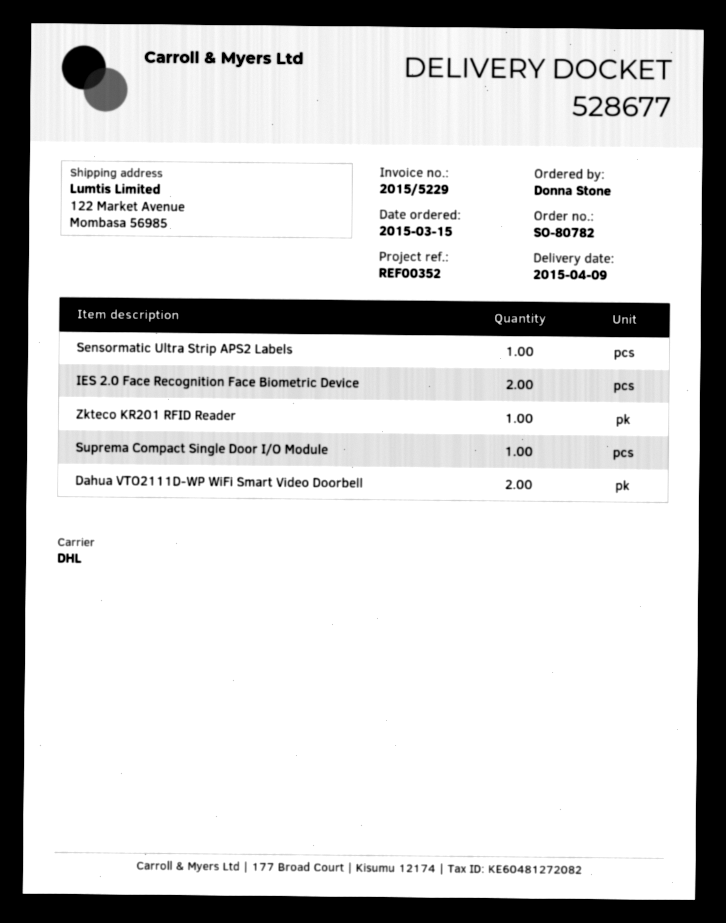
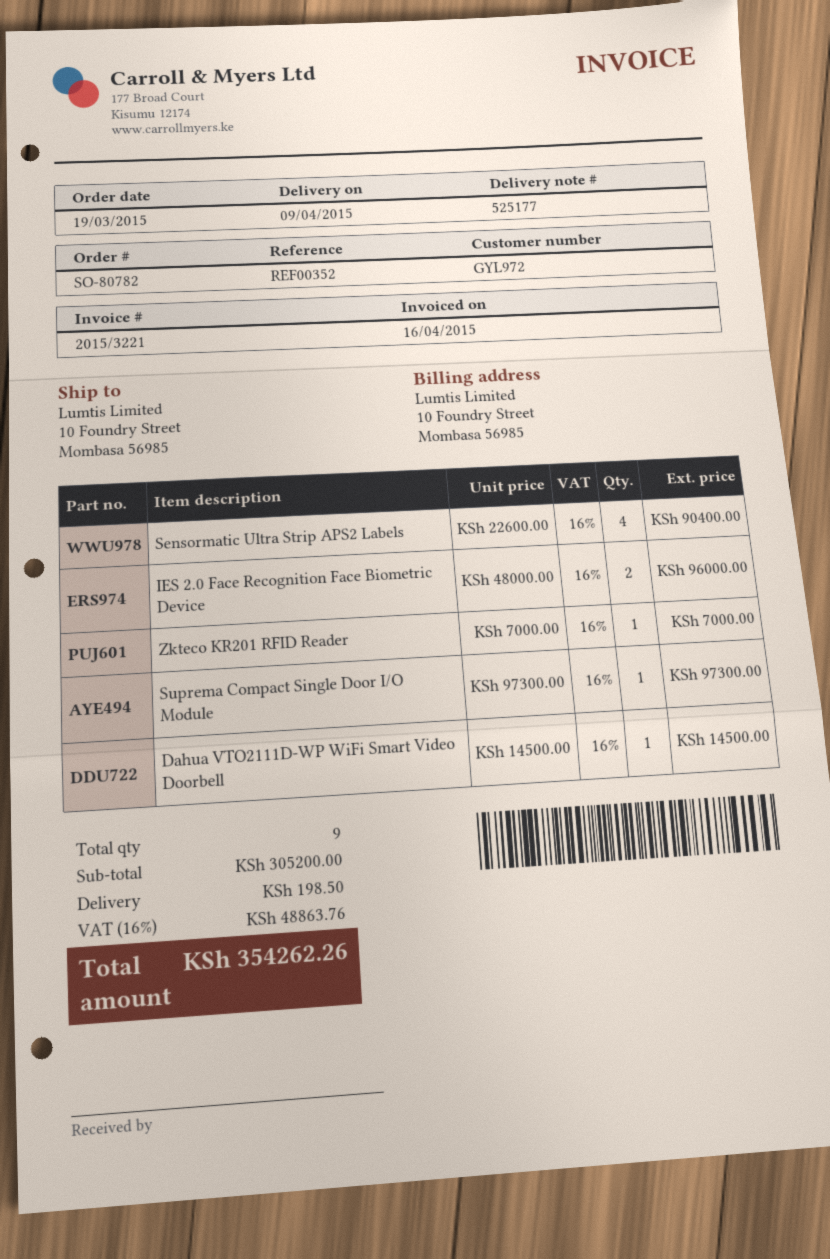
order date: 2015-03-15 -> 2015-03-19
delivery note number: 528677 -> 525177
invoice number: 2015/5229 -> 2015/3221
ship to: 122 Market Avenue, Mombasa 56985 -> 10 Foundry Street, Mombasa 56985
Sensormatic Ultra Strip APS2 Labels: 1 -> 4
Dahua VTO2111D-WP WiFi Smart Video Doorbell: 2 -> 1

